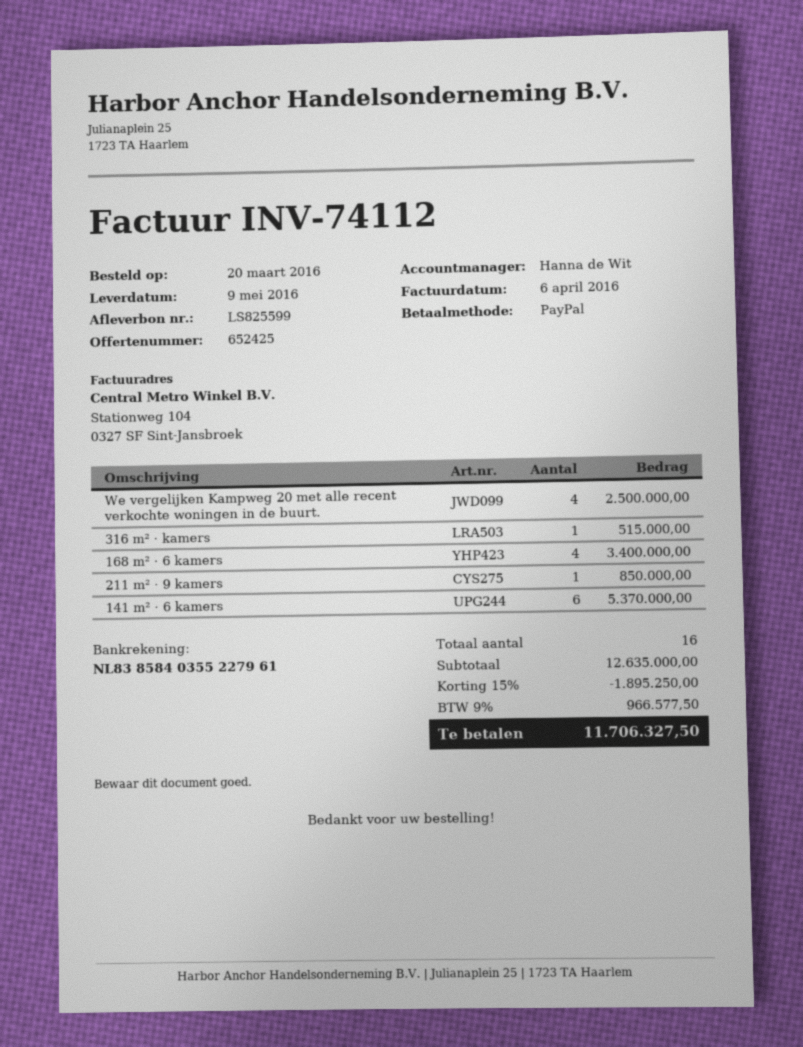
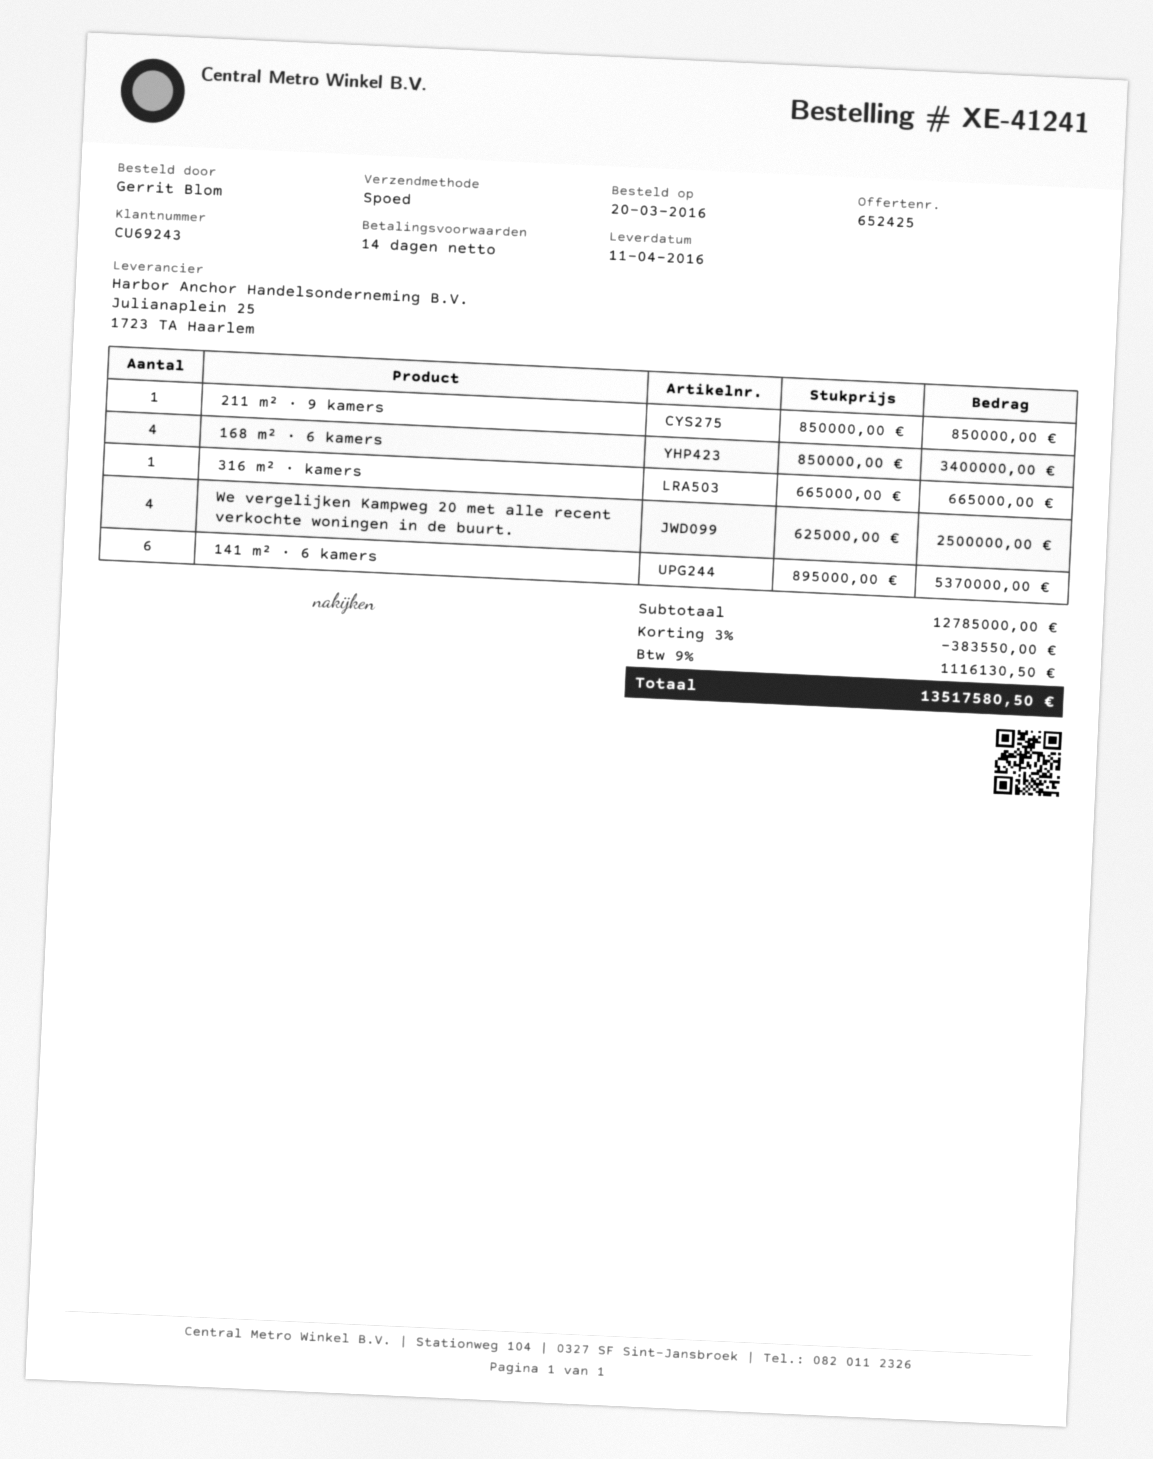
delivery date: 2016-05-09 -> 2016-04-11
316 m² · kamers: 1 for 515000.00 -> 1 for 665000.00
subtotal: 12635000.00 -> 12785000.00
discount: 15% = 1895250.00 -> 3% = 383550.00
tax: 9% = 966577.50 -> 9% = 1116130.50
total: 11706327.50 -> 13517580.50

